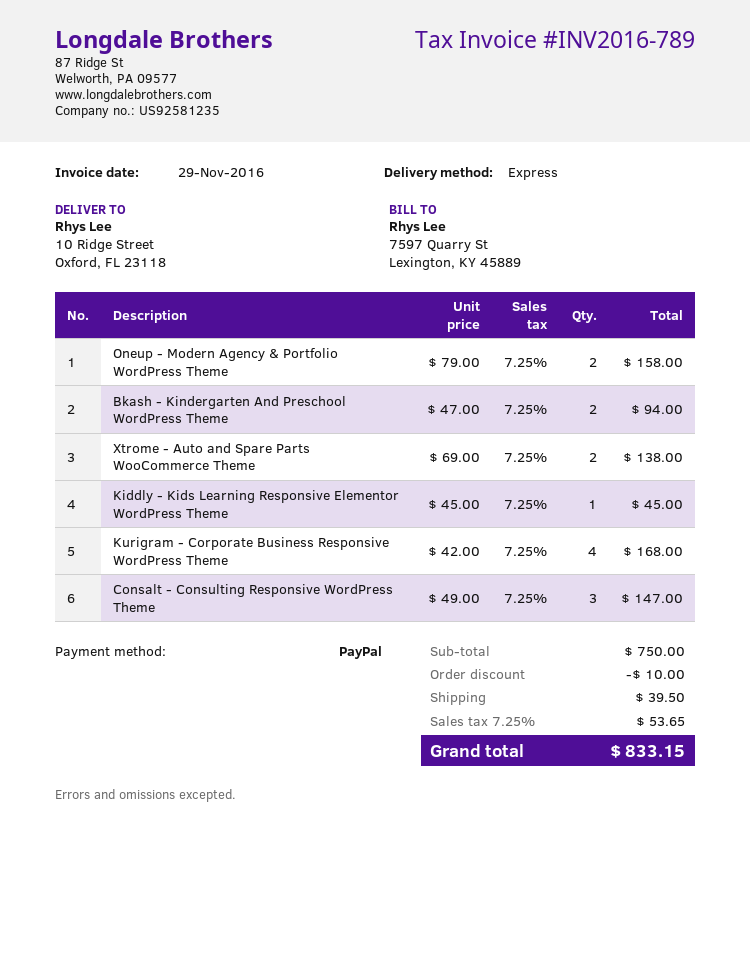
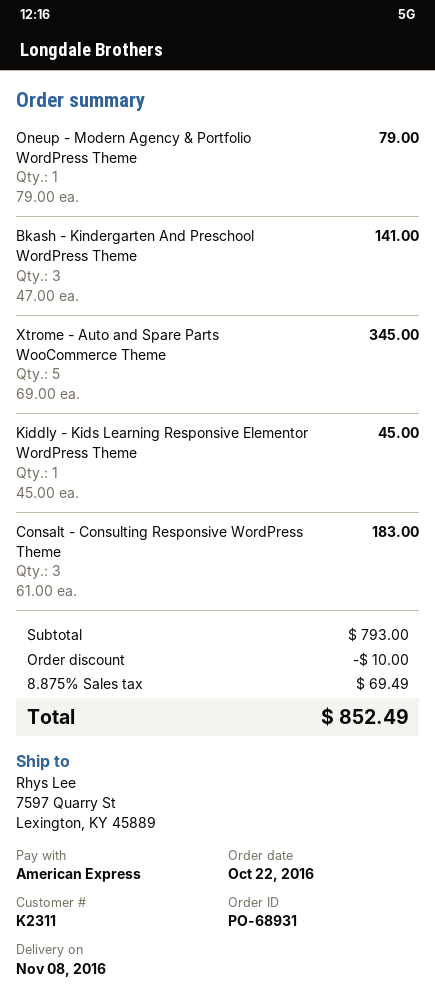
payment method: PayPal -> American Express
ship to: 10 Ridge Street, Oxford, FL 23118 -> 7597 Quarry St, Lexington, KY 45889
Oneup - Modern Agency & Portfolio WordPress Theme: 2 x 79.00 = 158.00 -> 1 x 79.00 = 79.00
Bkash - Kindergarten And Preschool WordPress Theme: 2 x 47.00 = 94.00 -> 3 x 47.00 = 141.00
Xtrome - Auto and Spare Parts WooCommerce Theme: 2 x 69.00 = 138.00 -> 5 x 69.00 = 345.00
Kurigram - Corporate Business Responsive WordPress Theme: 4 x 42.00 = 168.00 -> none
Consalt - Consulting Responsive WordPress Theme: 3 x 49.00 = 147.00 -> 3 x 61.00 = 183.00
subtotal: 750.00 -> 793.00
shipping: 39.50 -> none
tax: 7.25% = 53.65 -> 8.875% = 69.49
total: 833.15 -> 852.49

